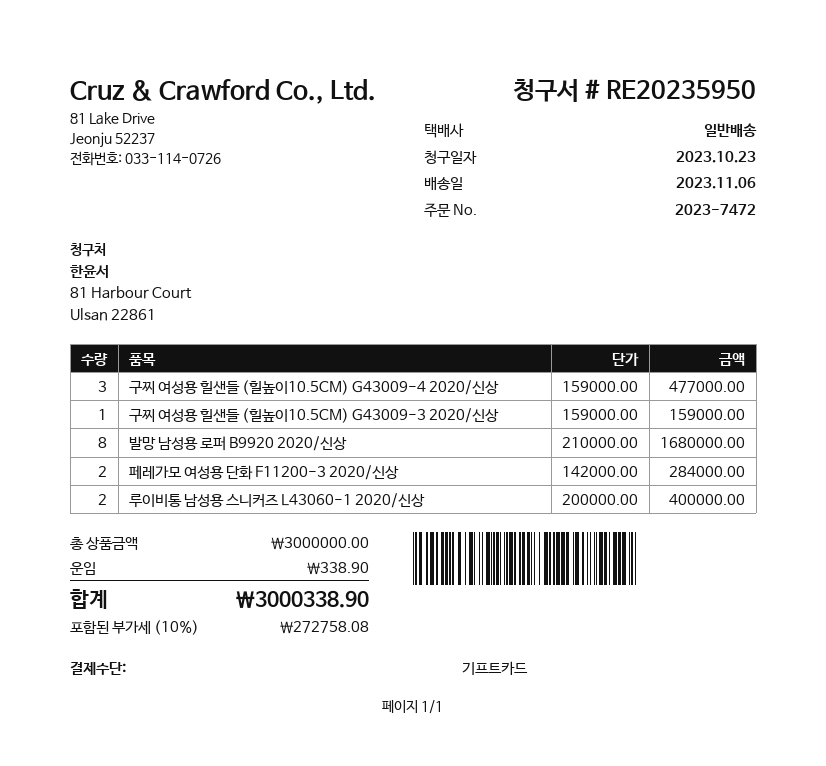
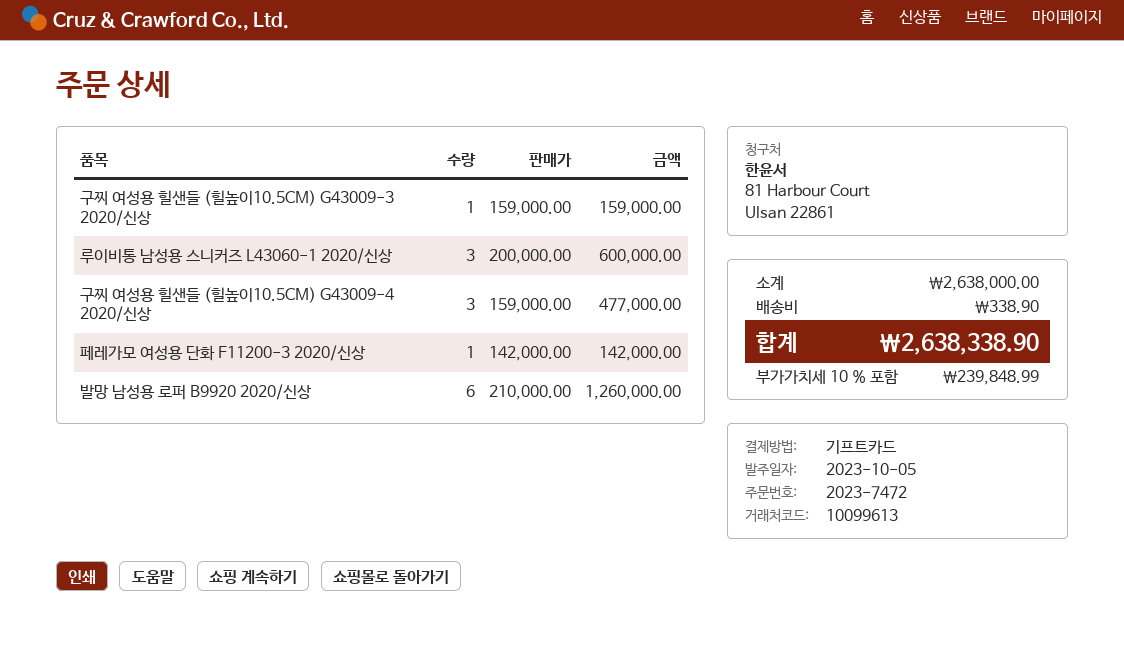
발망 남성용 로퍼 B9920 2020/신상: 8 x 210000.00 = 1680000.00 -> 6 x 210000.00 = 1260000.00
페레가모 여성용 단화 F11200-3 2020/신상: 2 x 142000.00 = 284000.00 -> 1 x 142000.00 = 142000.00
루이비통 남성용 스니커즈 L43060-1 2020/신상: 2 x 200000.00 = 400000.00 -> 3 x 200000.00 = 600000.00
subtotal: 3000000.00 -> 2638000.00
tax: 10% = 272758.08 -> 10% = 239848.99
total: 3000338.90 -> 2638338.90

